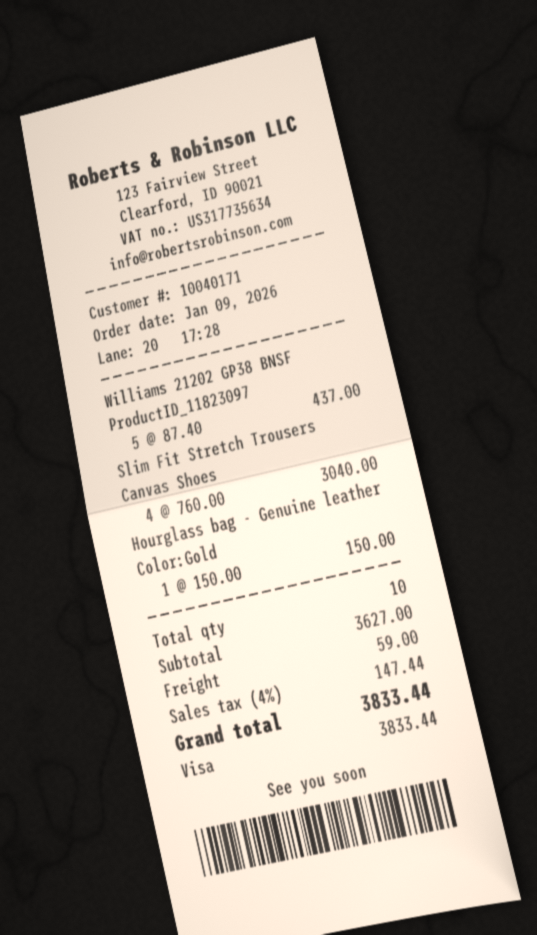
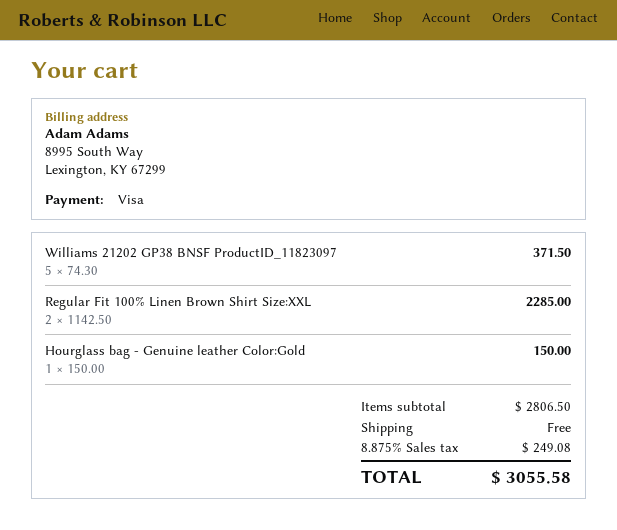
Williams 21202 GP38 BNSF ProductID_11823097: 5 x 87.40 = 437.00 -> 5 x 74.30 = 371.50
Slim Fit Stretch Trousers Canvas Shoes: 4 x 760.00 = 3040.00 -> none
Regular Fit 100% Linen Brown Shirt Size:XXL: none -> 2 x 1142.50 = 2285.00
subtotal: 3627.00 -> 2806.50
shipping: 59.00 -> 0.00
tax: 4% = 147.44 -> 8.875% = 249.08
total: 3833.44 -> 3055.58

